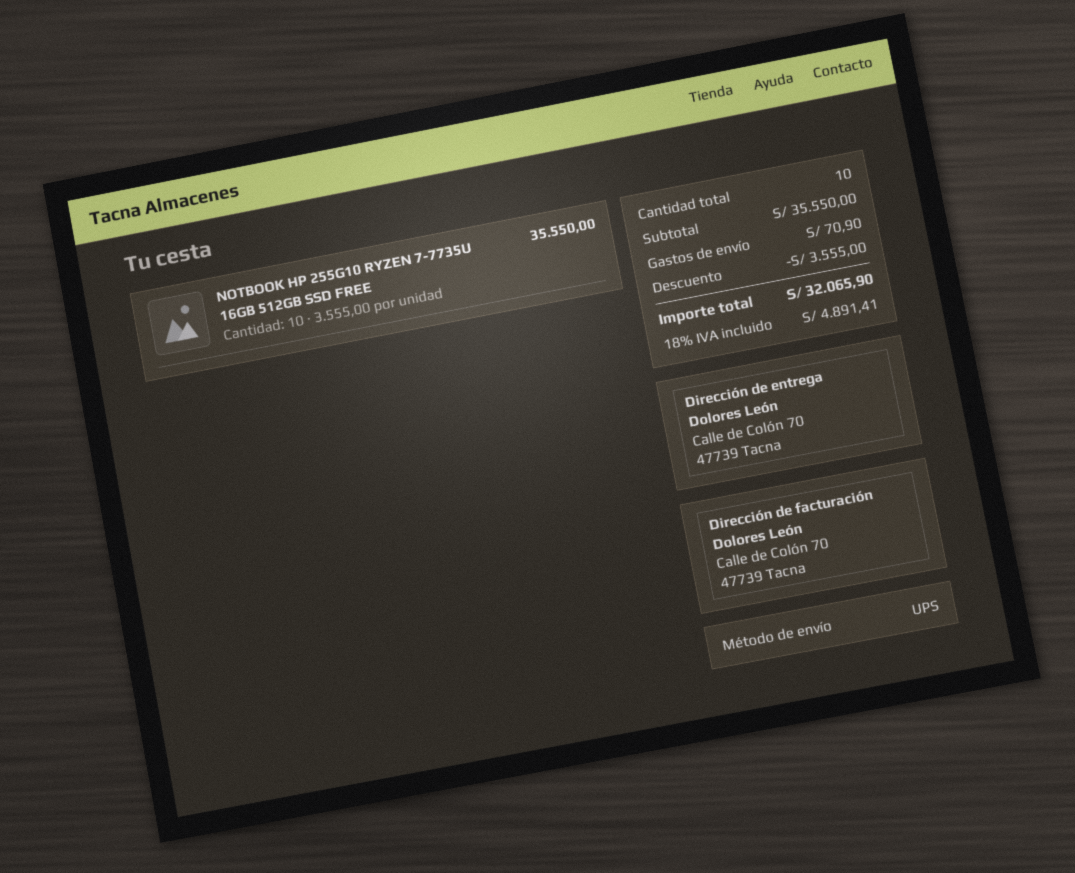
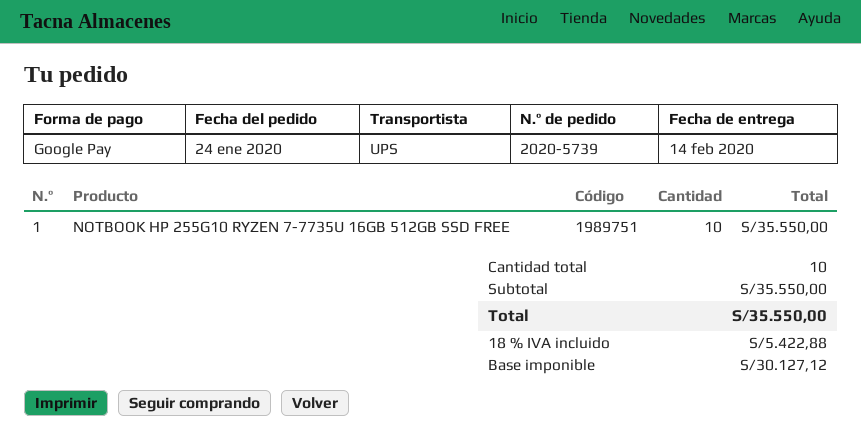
discount: 3555.00 -> none
shipping: 70.90 -> none
tax: 18% = 4891.41 -> 18% = 5422.88
total: 32065.90 -> 35550.00

